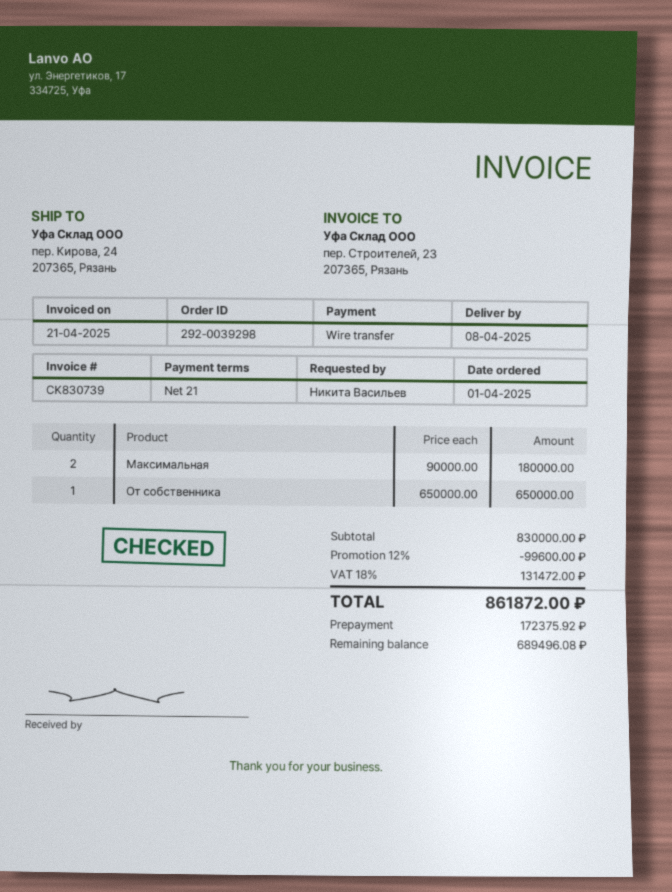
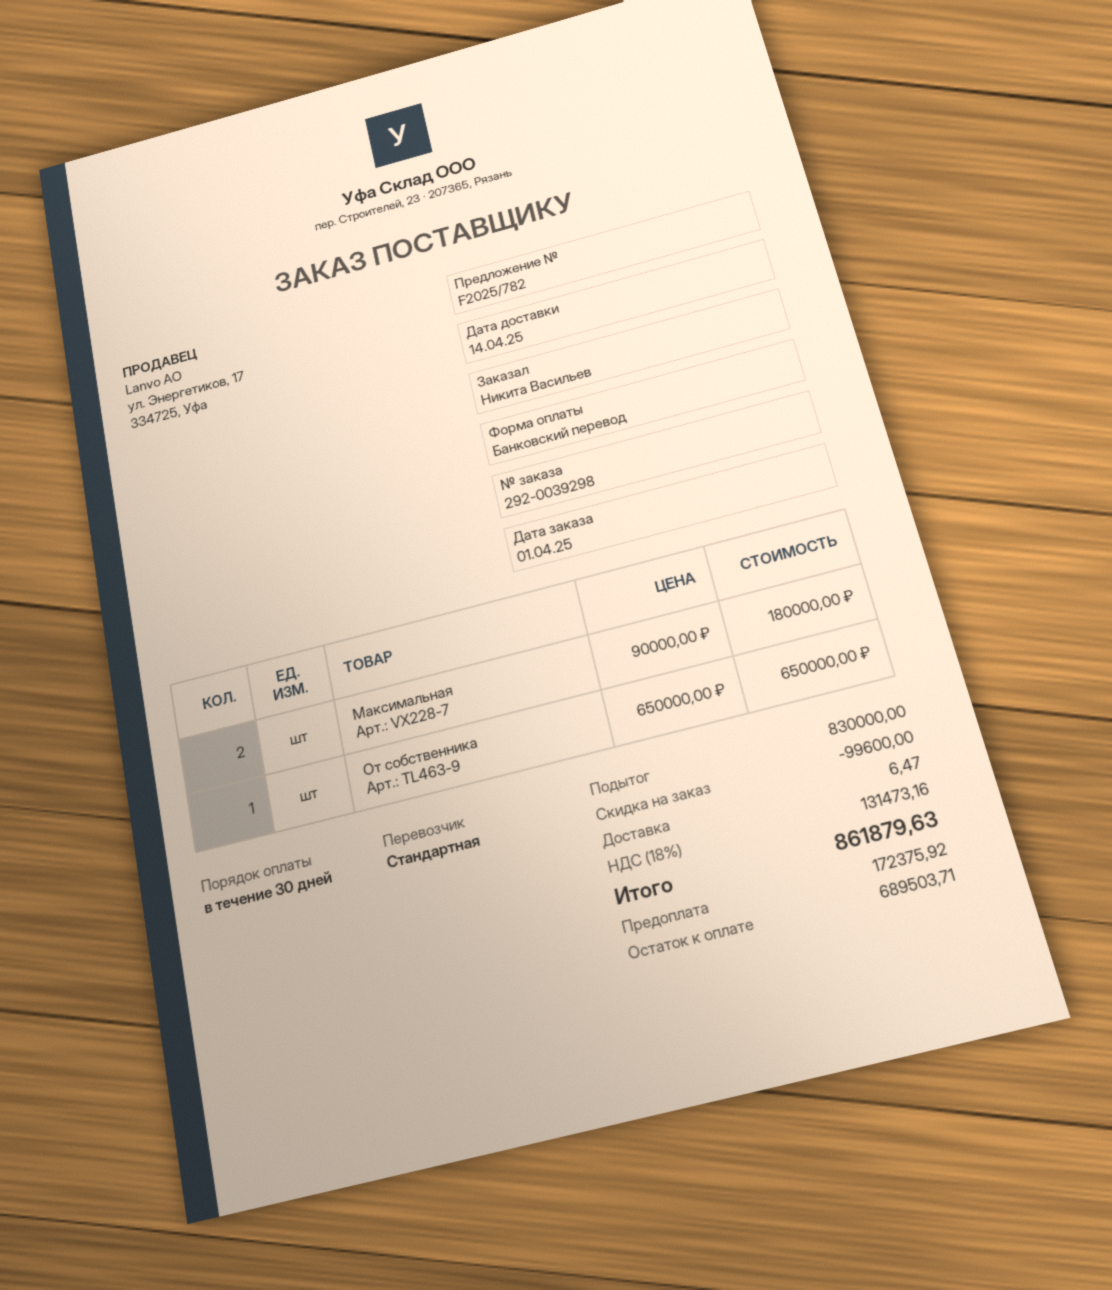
delivery date: 2025-04-08 -> 2025-04-14
payment terms: 21 days -> 30 days
shipping: none -> 6.47
tax: 18% = 131472.00 -> 18% = 131473.16
total: 861872.00 -> 861879.63
balance: 689496.08 -> 689503.71

